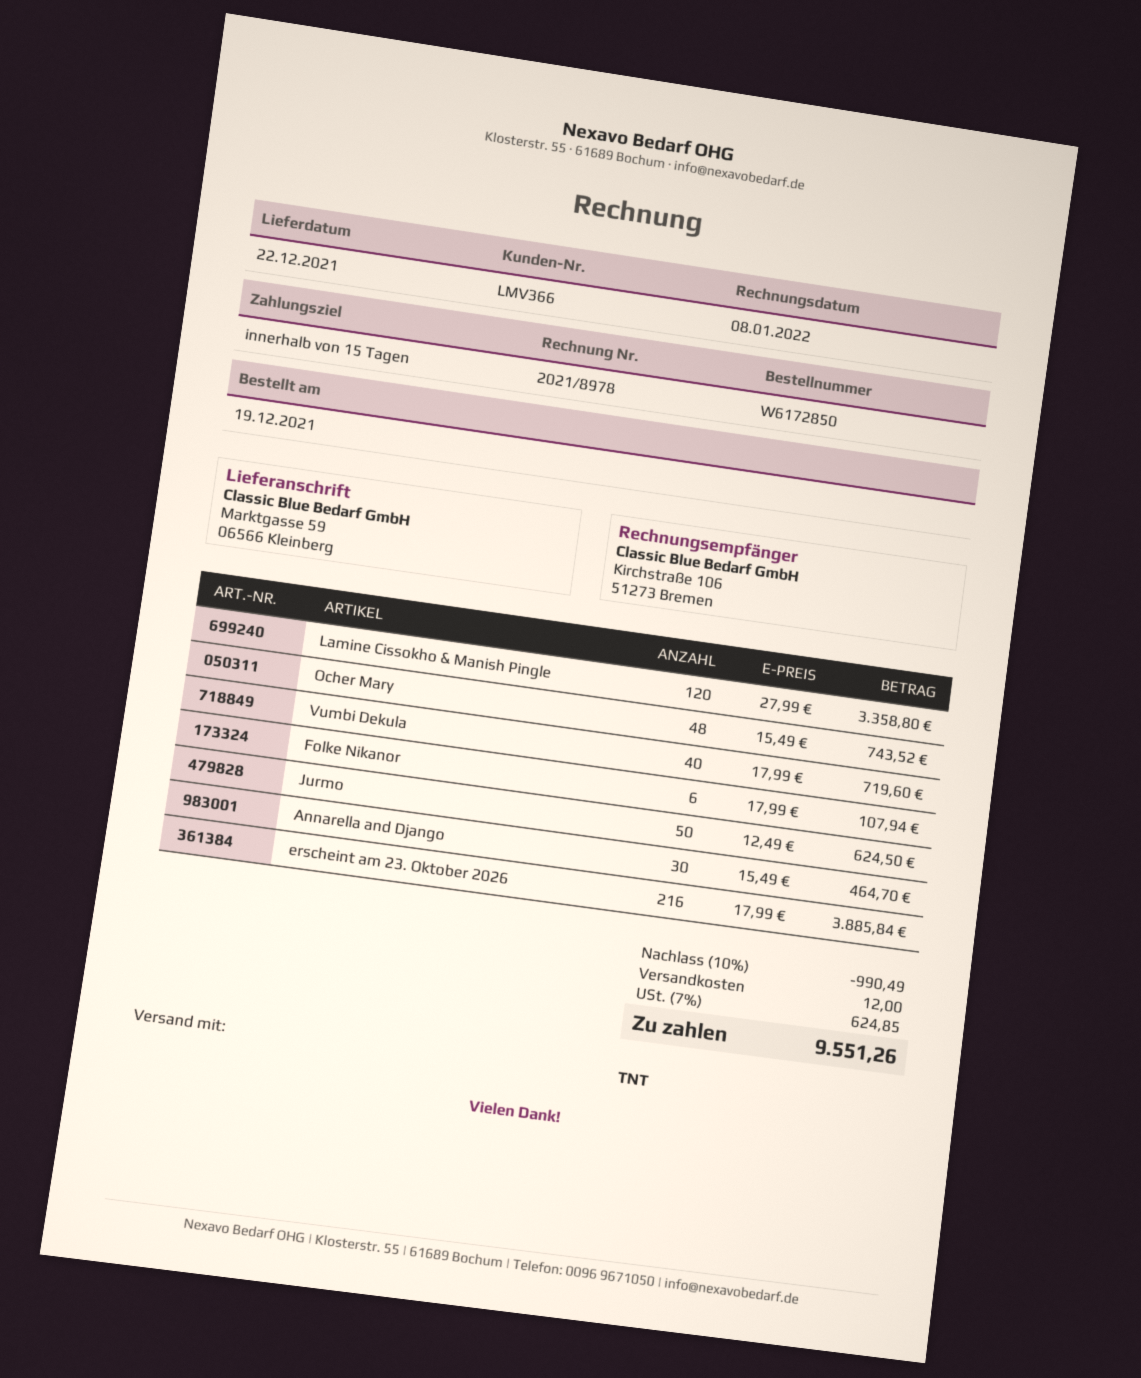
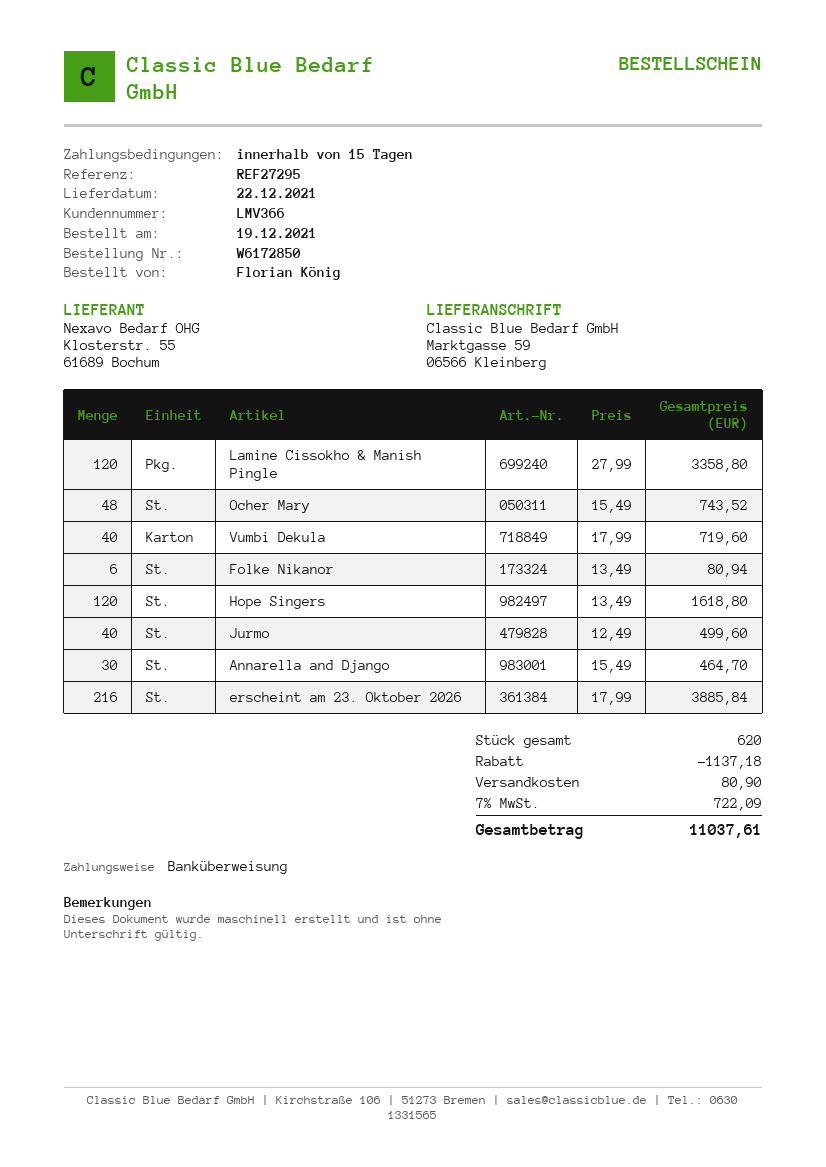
Folke Nikanor: 6 x 17.99 = 107.94 -> 6 x 13.49 = 80.94
Jurmo: 50 x 12.49 = 624.50 -> 40 x 12.49 = 499.60
Hope Singers: none -> 120 x 13.49 = 1618.80
discount: 990.49 -> 1137.18
shipping: 12.00 -> 80.90
tax: 7% = 624.85 -> 7% = 722.09
total: 9551.26 -> 11037.61

